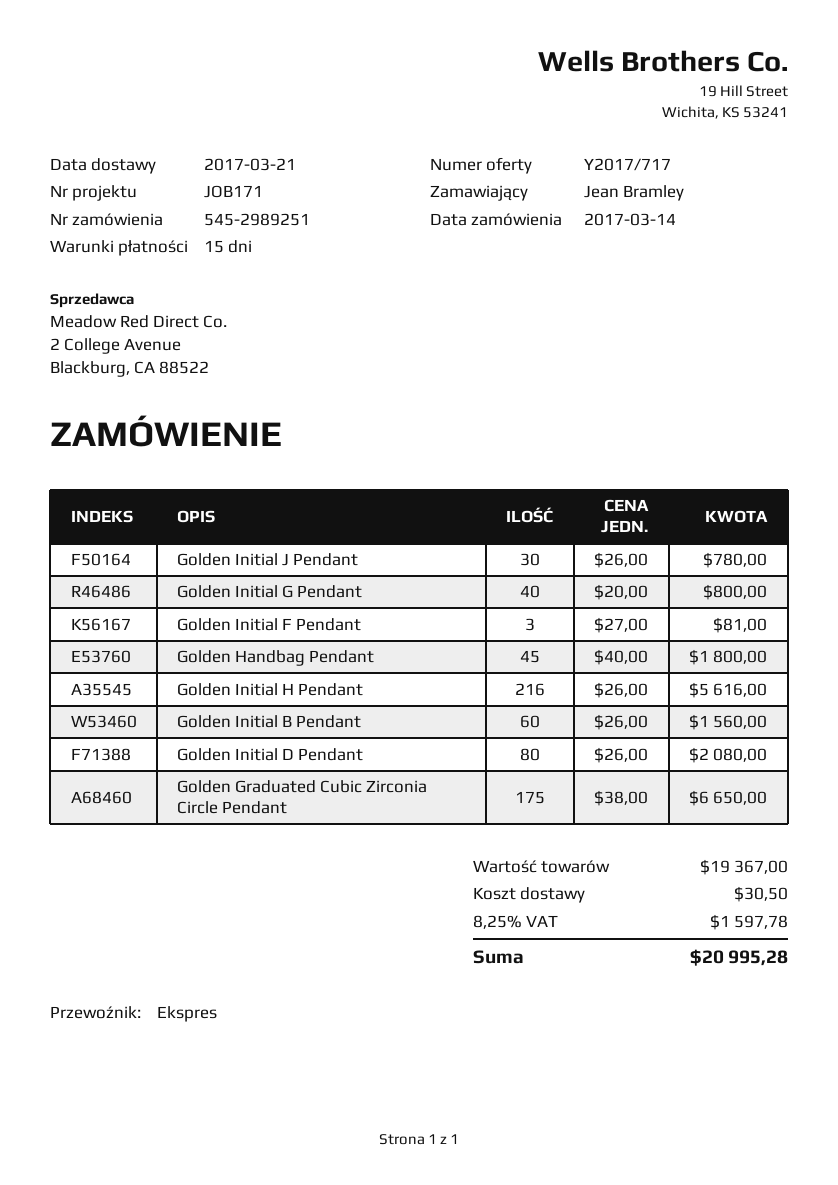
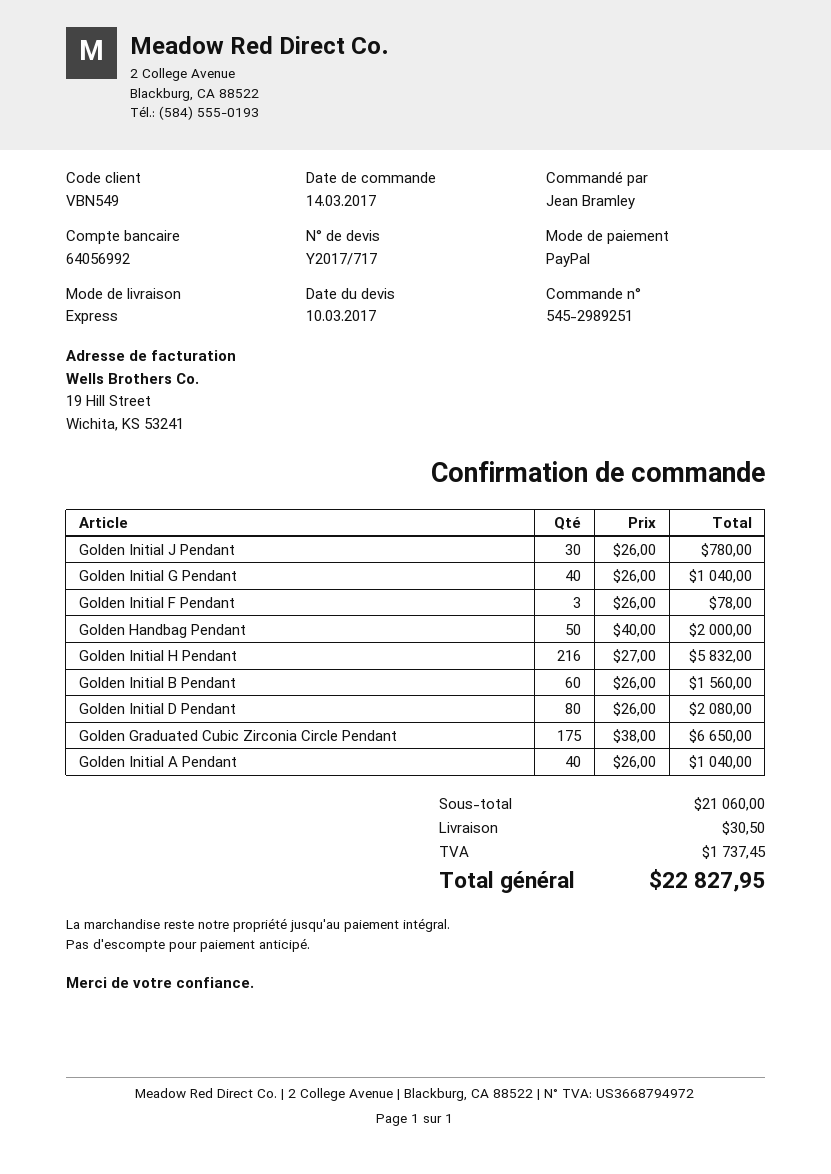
Golden Initial G Pendant: 40 x 20.00 = 800.00 -> 40 x 26.00 = 1040.00
Golden Initial F Pendant: 3 x 27.00 = 81.00 -> 3 x 26.00 = 78.00
Golden Handbag Pendant: 45 x 40.00 = 1800.00 -> 50 x 40.00 = 2000.00
Golden Initial H Pendant: 216 x 26.00 = 5616.00 -> 216 x 27.00 = 5832.00
Golden Initial A Pendant: none -> 40 x 26.00 = 1040.00
subtotal: 19367.00 -> 21060.00
tax: 1597.78 -> 1737.45
total: 20995.28 -> 22827.95

